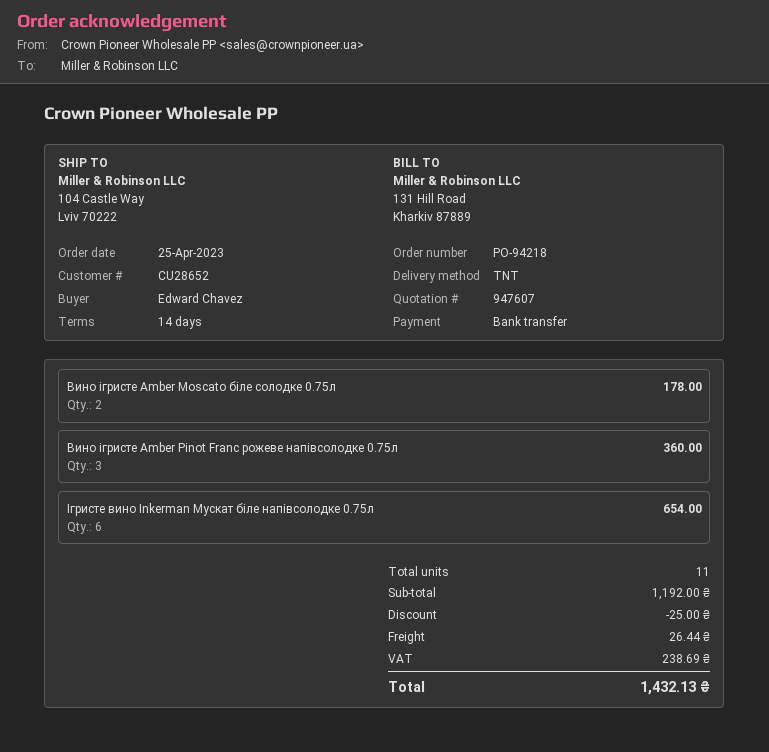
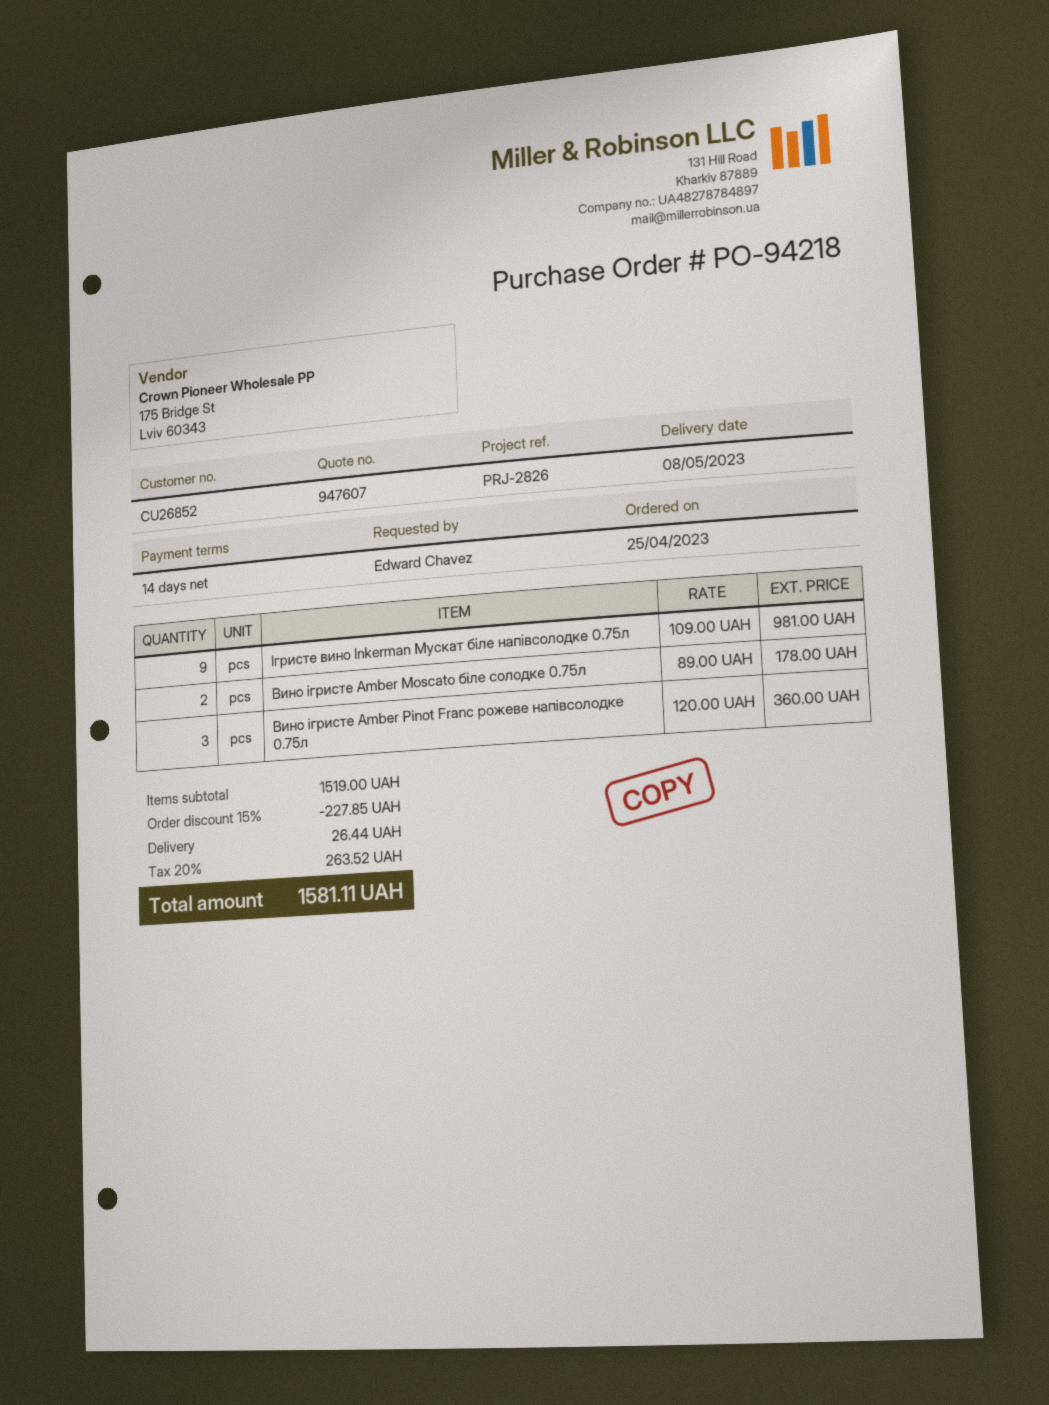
customer number: CU28652 -> CU26852
Ігристе вино Inkerman Мускат біле напівсолодке 0.75л: 6 for 654.00 -> 9 for 981.00
subtotal: 1192.00 -> 1519.00
discount: 25.00 -> 227.85
tax: 238.69 -> 263.52
total: 1432.13 -> 1581.11

